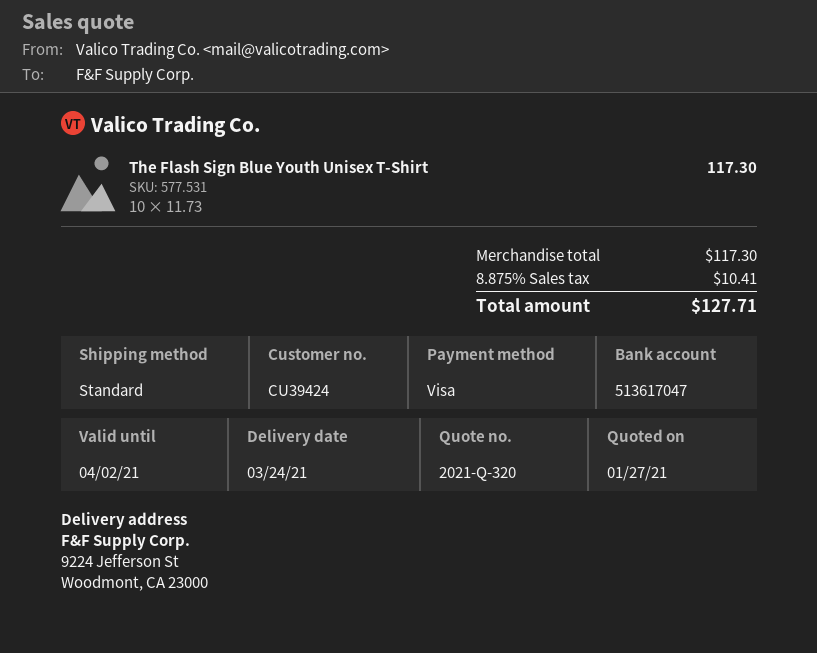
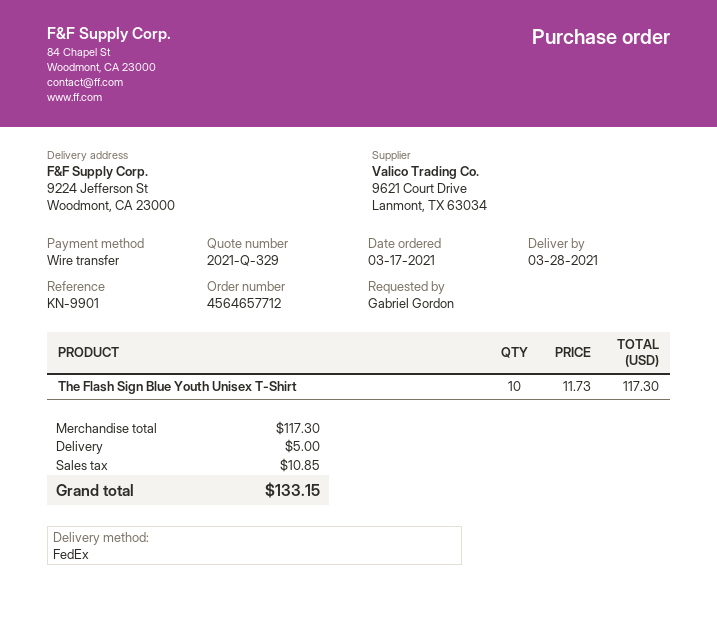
quote number: 2021-Q-320 -> 2021-Q-329
delivery date: 2021-03-24 -> 2021-03-28
payment method: Visa -> bank transfer
shipping method: standard -> FedEx
shipping: none -> 5.00
tax: 10.41 -> 10.85
total: 127.71 -> 133.15

